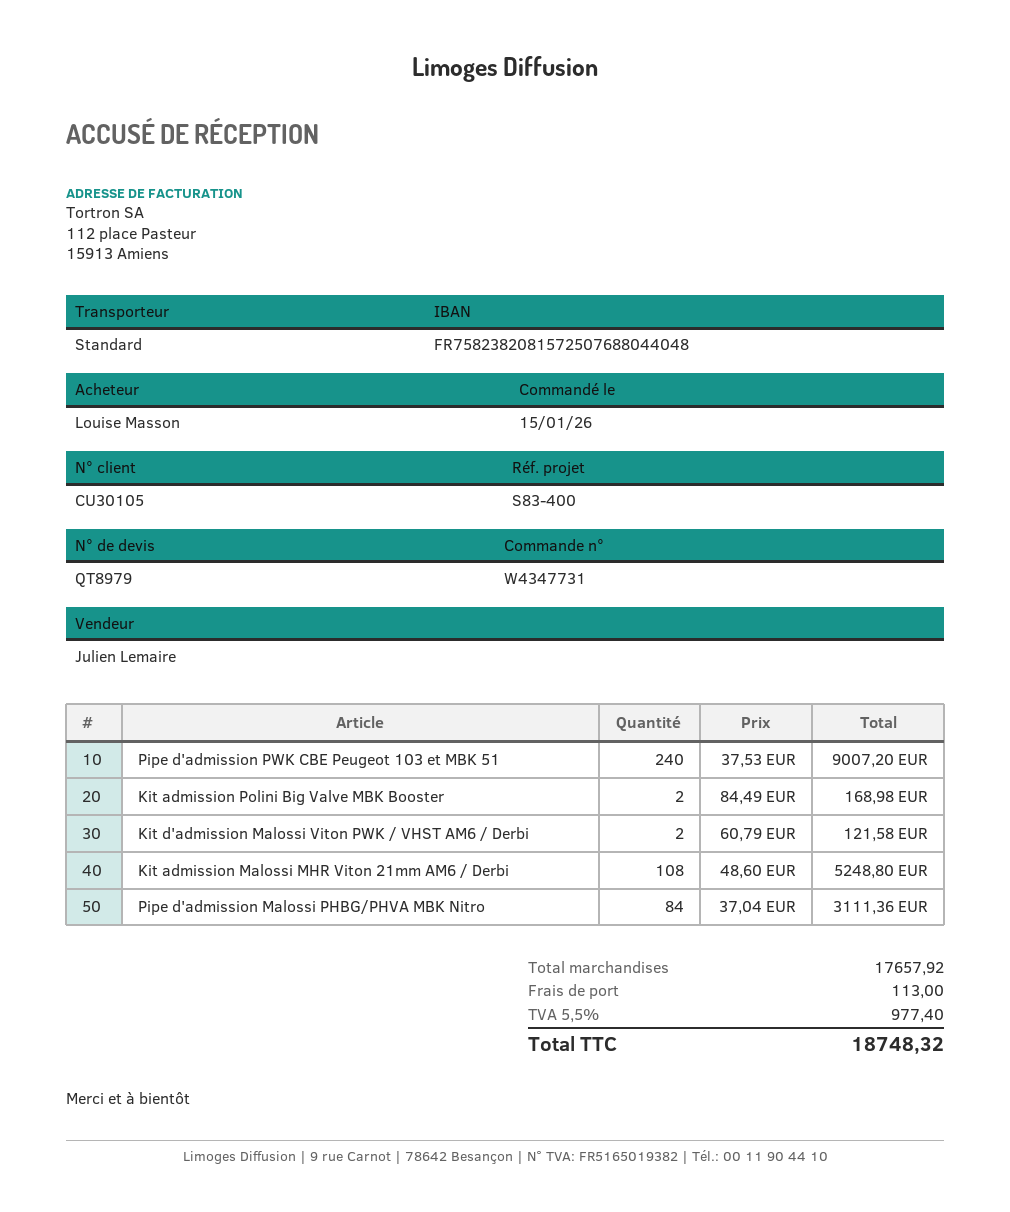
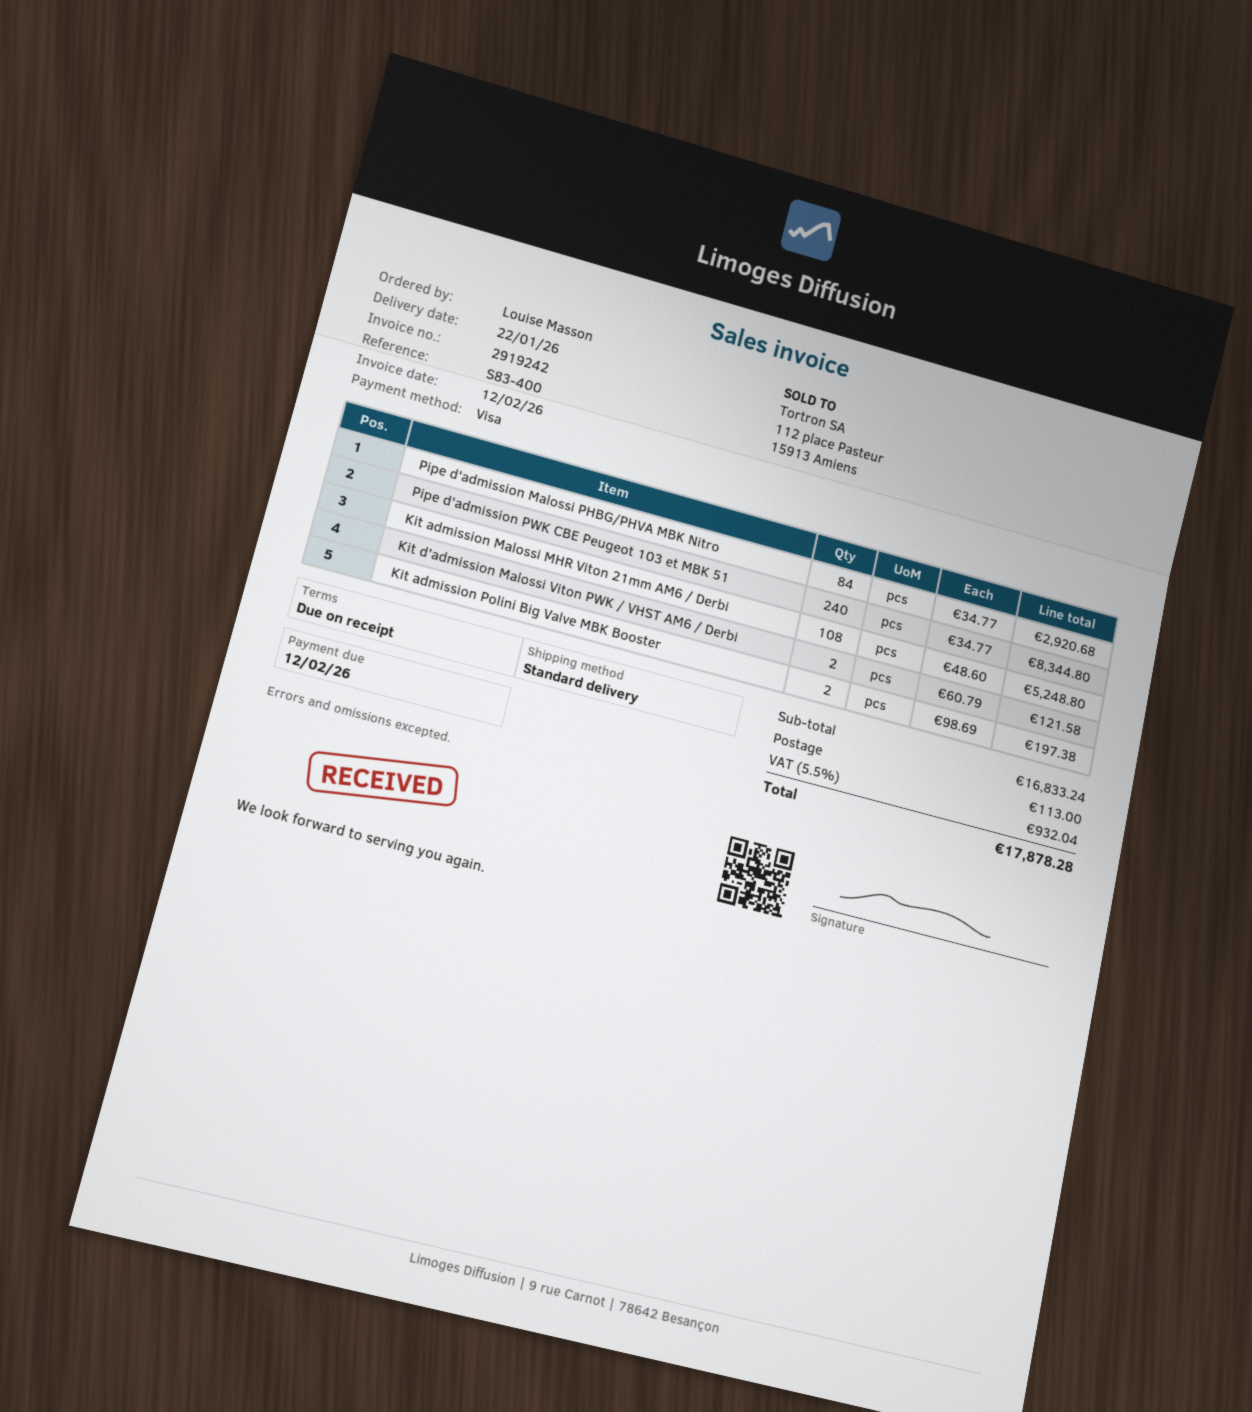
Pipe d'admission PWK CBE Peugeot 103 et MBK 51: 240 x 37.53 = 9007.20 -> 240 x 34.77 = 8344.80
Kit admission Polini Big Valve MBK Booster: 2 x 84.49 = 168.98 -> 2 x 98.69 = 197.38
Pipe d'admission Malossi PHBG/PHVA MBK Nitro: 84 x 37.04 = 3111.36 -> 84 x 34.77 = 2920.68
subtotal: 17657.92 -> 16833.24
tax: 5.5% = 977.40 -> 5.5% = 932.04
total: 18748.32 -> 17878.28

